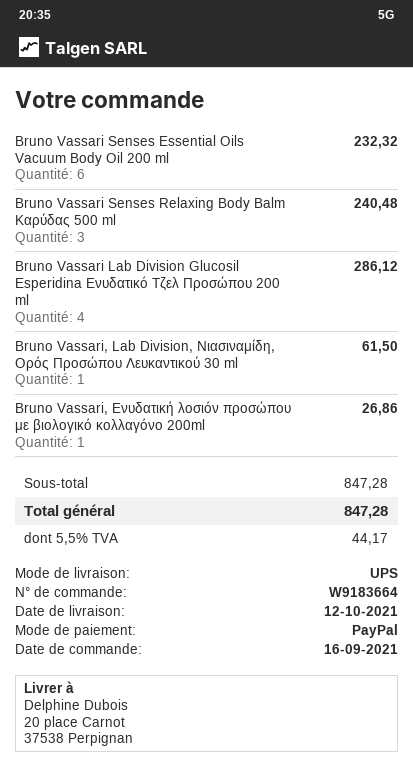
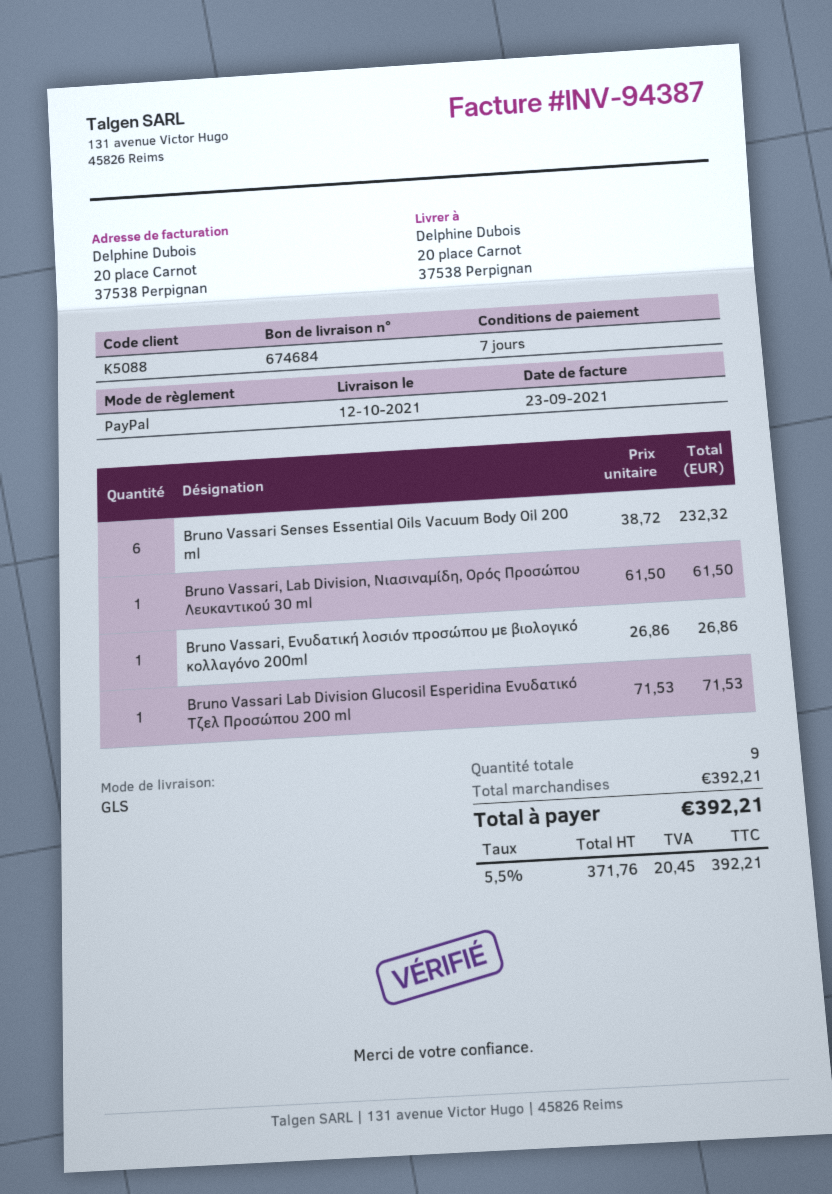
shipping method: UPS -> GLS
Bruno Vassari Senses Relaxing Body Balm Καρύδας 500 ml: 3 for 240.48 -> none
Bruno Vassari Lab Division Glucosil Esperidina Ενυδατικό Τζελ Προσώπου 200 ml: 4 for 286.12 -> 1 for 71.53
subtotal: 847.28 -> 392.21
tax: 5.5% = 44.17 -> 5.5% = 20.45
total: 847.28 -> 392.21

